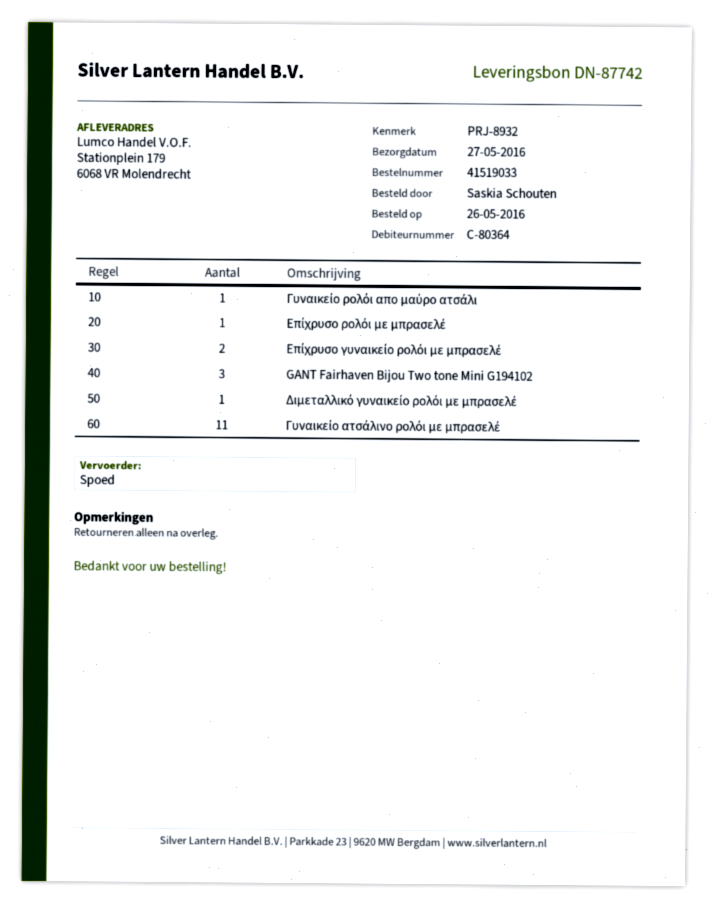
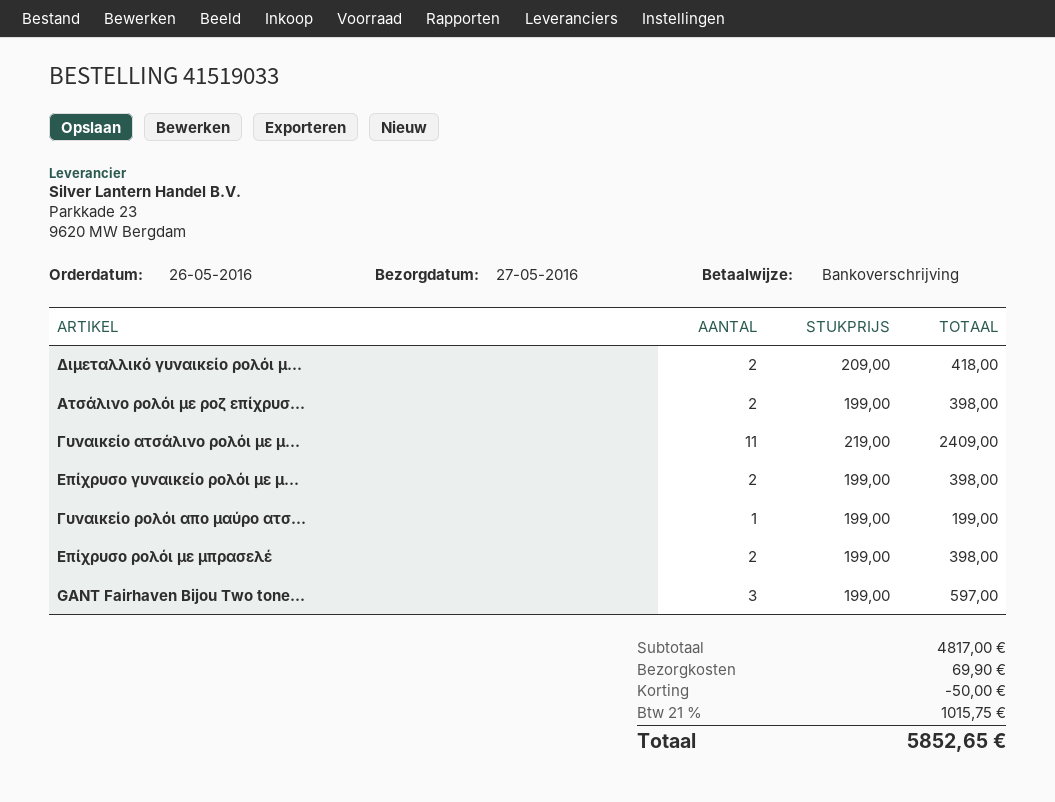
Επίχρυσο ρολόι με μπρασελέ: 1 -> 2
Διμεταλλικό γυναικείο ρολόι με μπρασελέ: 1 -> 2
Ατσάλινο ρολόι με ροζ επίχρυσ...: none -> 2

